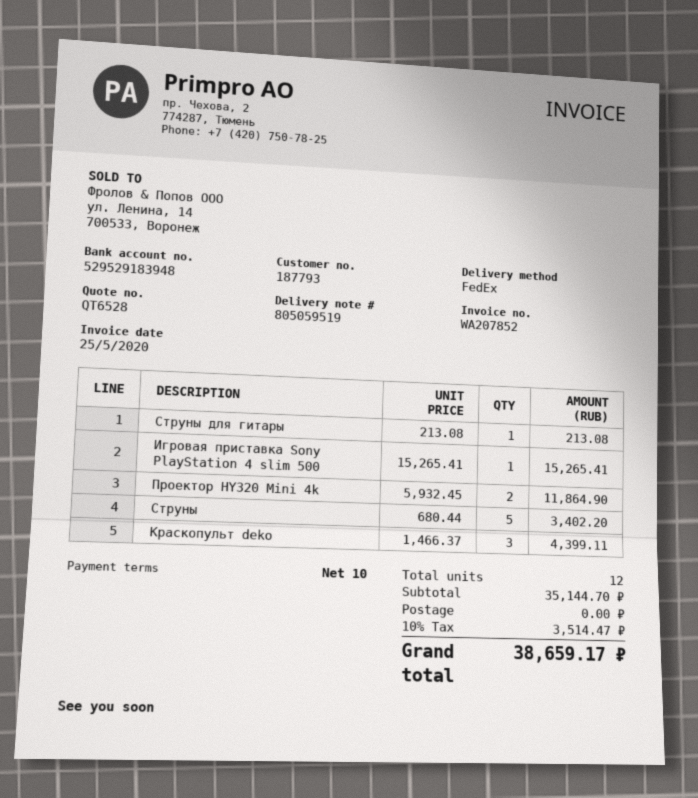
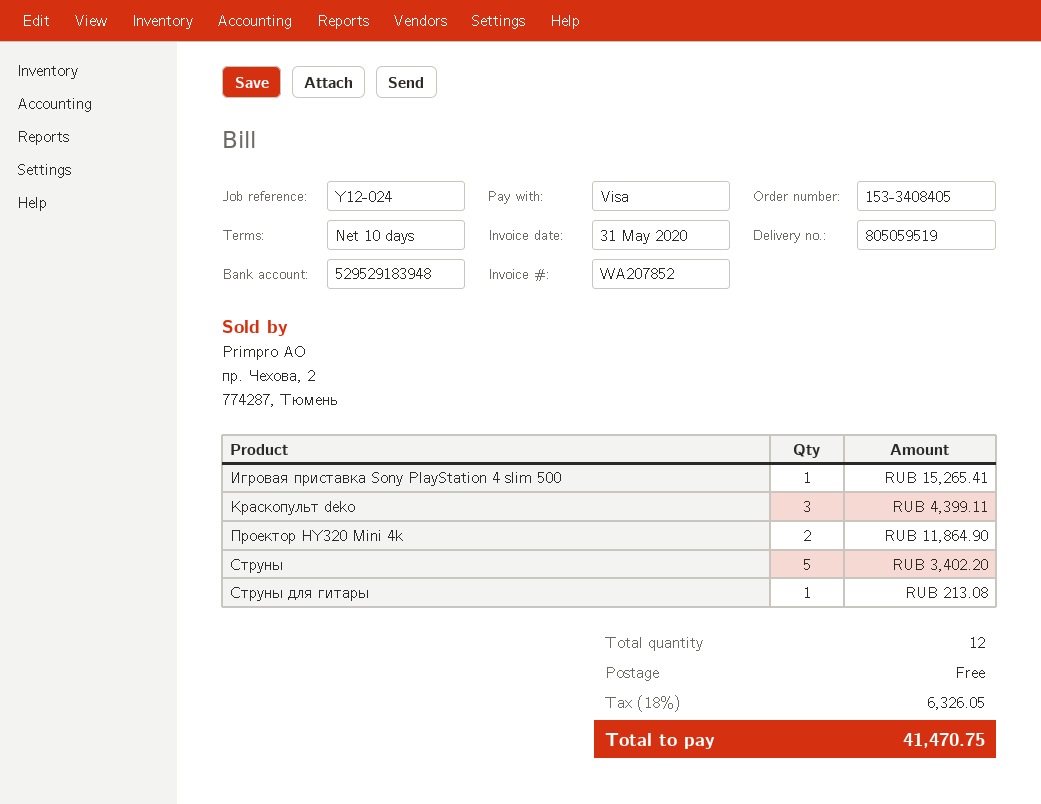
invoice date: 2020-05-25 -> 2020-05-31
tax: 10% = 3514.47 -> 18% = 6326.05
total: 38659.17 -> 41470.75

